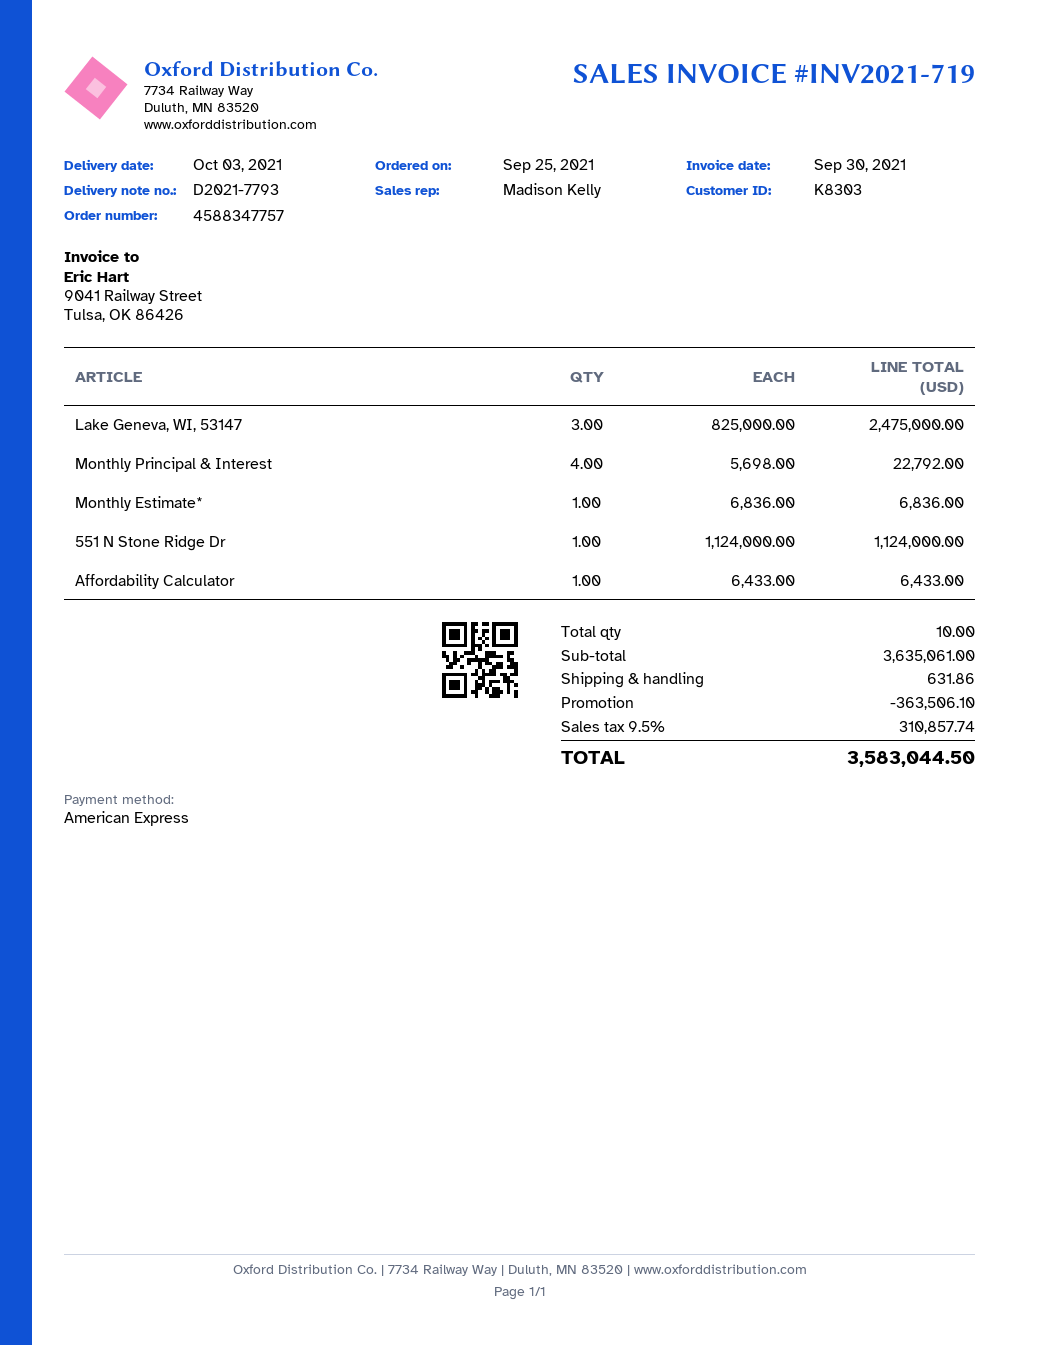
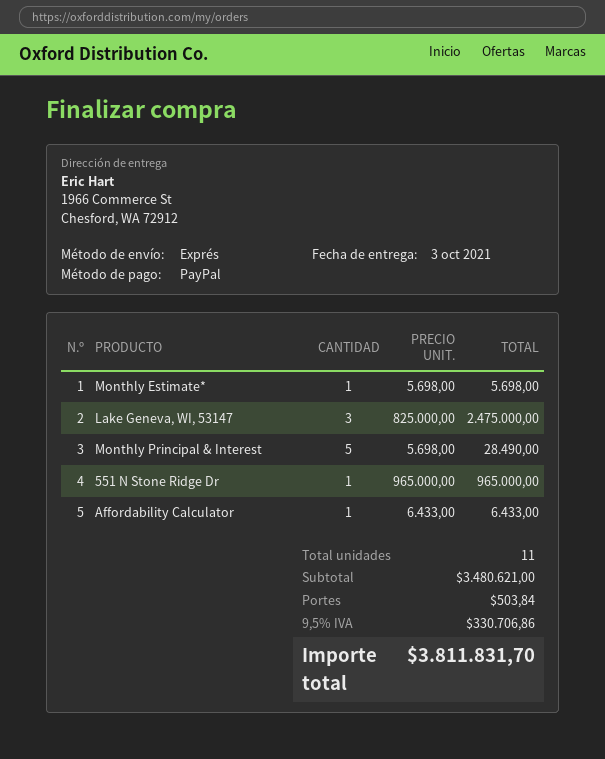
payment method: American Express -> PayPal
Monthly Principal & Interest: 4 x 5698.00 = 22792.00 -> 5 x 5698.00 = 28490.00
Monthly Estimate*: 1 x 6836.00 = 6836.00 -> 1 x 5698.00 = 5698.00
551 N Stone Ridge Dr: 1 x 1124000.00 = 1124000.00 -> 1 x 965000.00 = 965000.00
total quantity: 10 -> 11
subtotal: 3635061.00 -> 3480621.00
discount: 363506.10 -> none
shipping: 631.86 -> 503.84
tax: 9.5% = 310857.74 -> 9.5% = 330706.86
total: 3583044.50 -> 3811831.70

